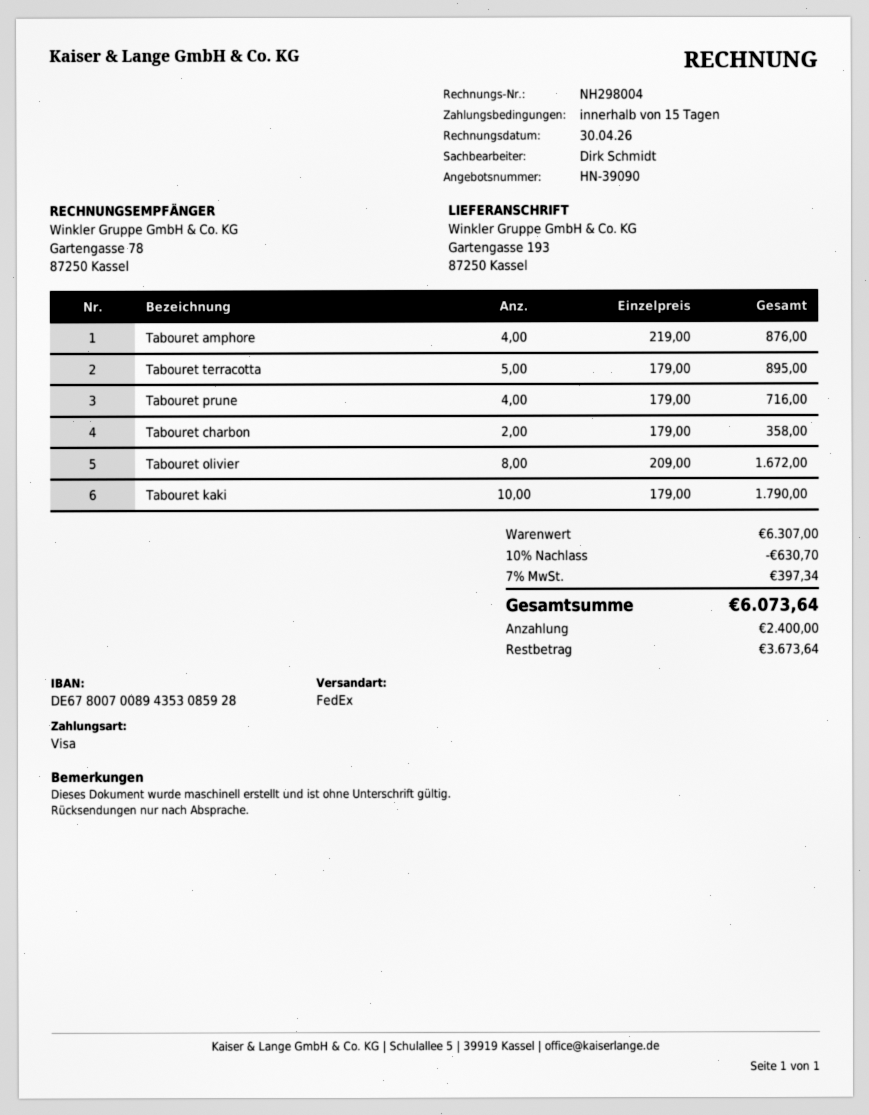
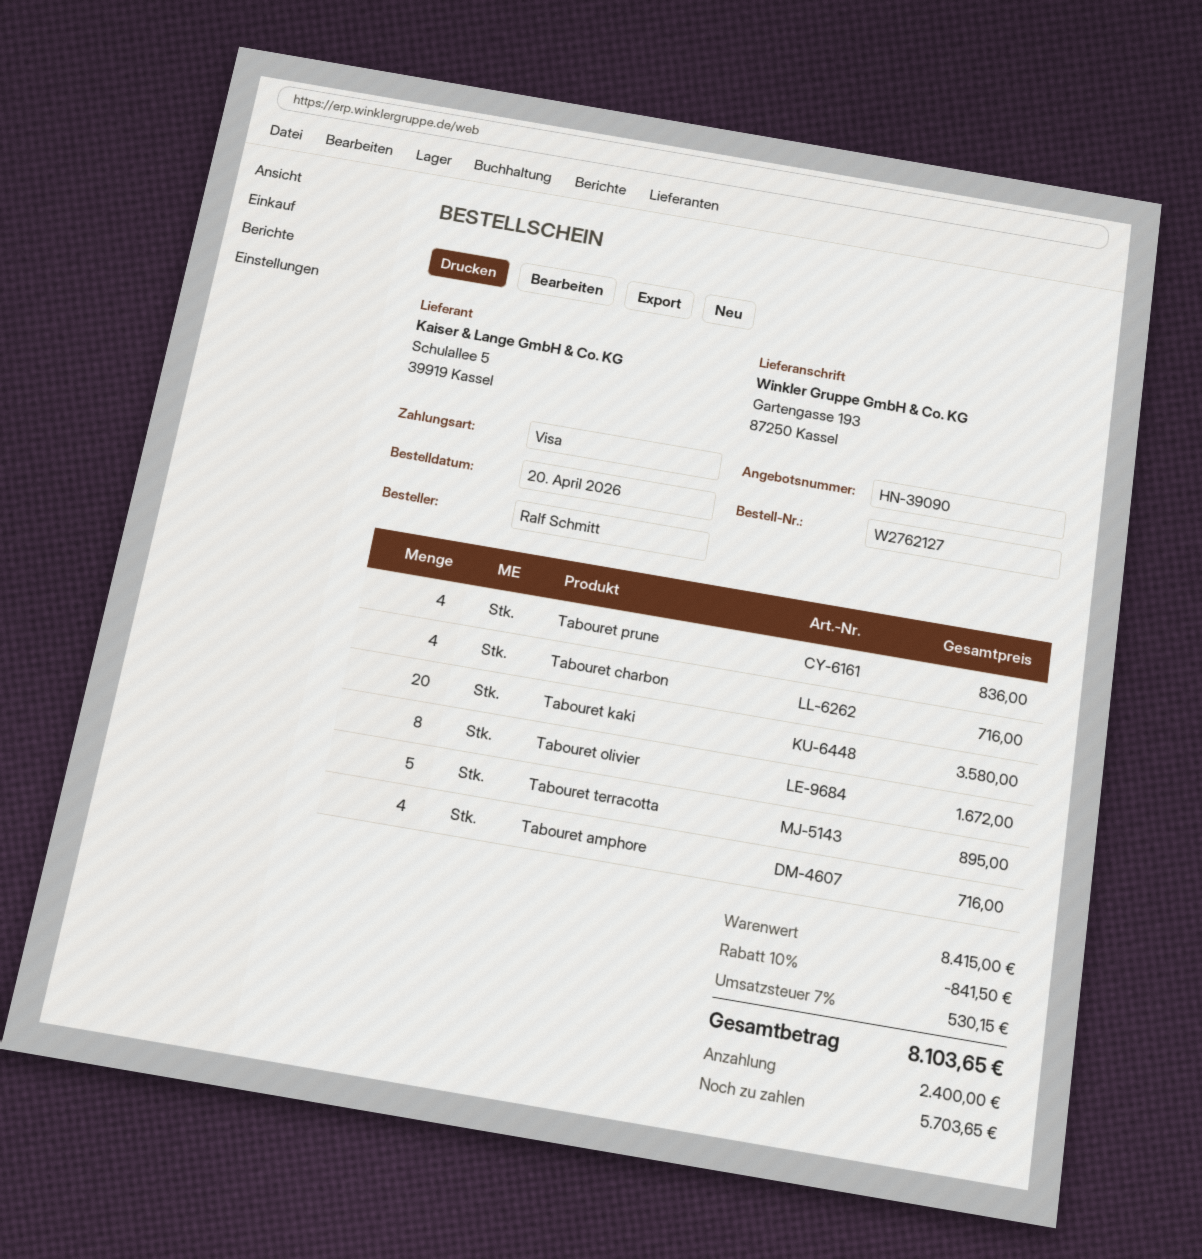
Tabouret amphore: 4 for 876.00 -> 4 for 716.00
Tabouret prune: 4 for 716.00 -> 4 for 836.00
Tabouret charbon: 2 for 358.00 -> 4 for 716.00
Tabouret kaki: 10 for 1790.00 -> 20 for 3580.00
subtotal: 6307.00 -> 8415.00
discount: 10% = 630.70 -> 10% = 841.50
tax: 7% = 397.34 -> 7% = 530.15
total: 6073.64 -> 8103.65
balance: 3673.64 -> 5703.65

